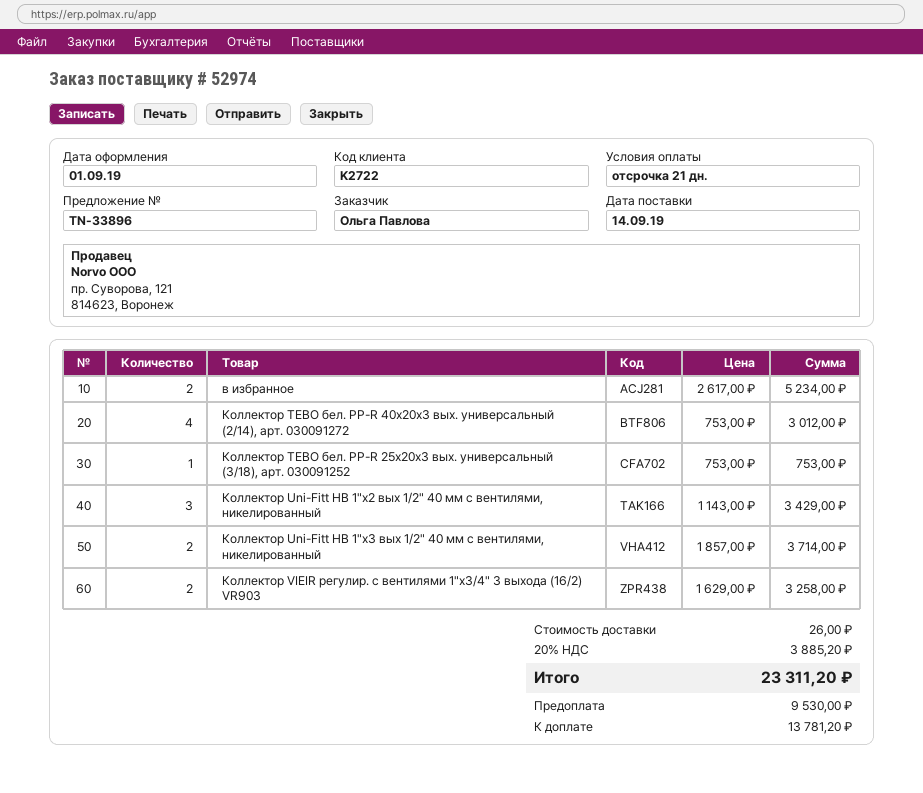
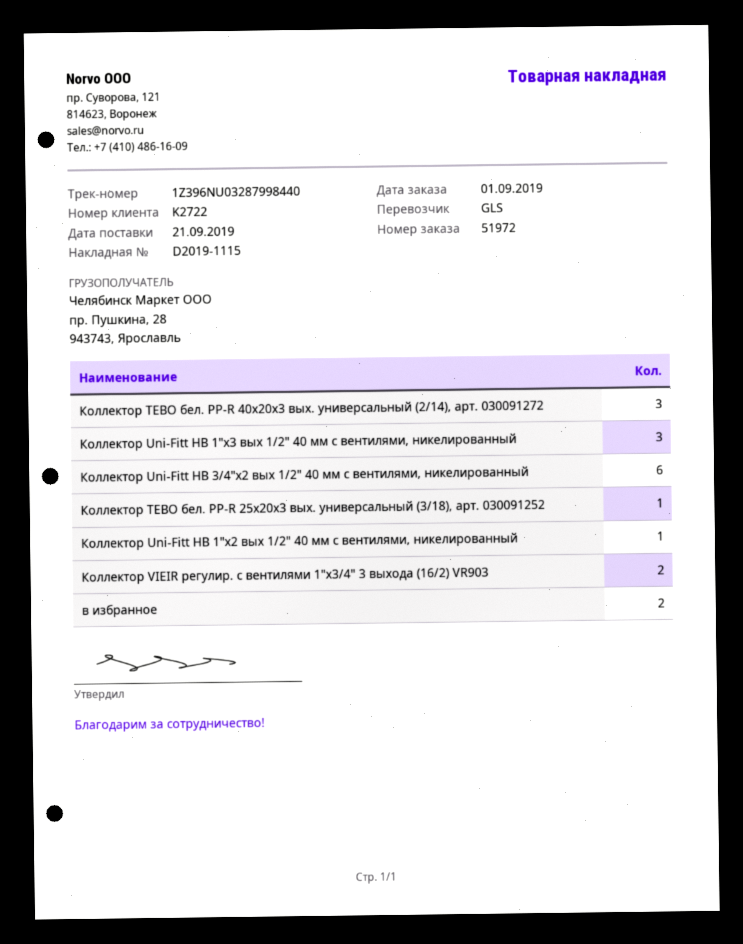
order number: 52974 -> 51972
delivery date: 2019-09-14 -> 2019-09-21
Коллектор TEBO бел. PP-R 40x20х3 вых. универсальный (2/14), арт. 030091272: 4 -> 3
Коллектор Uni-Fitt НВ 1"х2 вых 1/2" 40 мм с вентилями, никелированный: 3 -> 1
Коллектор Uni-Fitt НВ 1"х3 вых 1/2" 40 мм с вентилями, никелированный: 2 -> 3
Коллектор Uni-Fitt НВ 3/4"х2 вых 1/2" 40 мм с вентилями, никелированный: none -> 6

